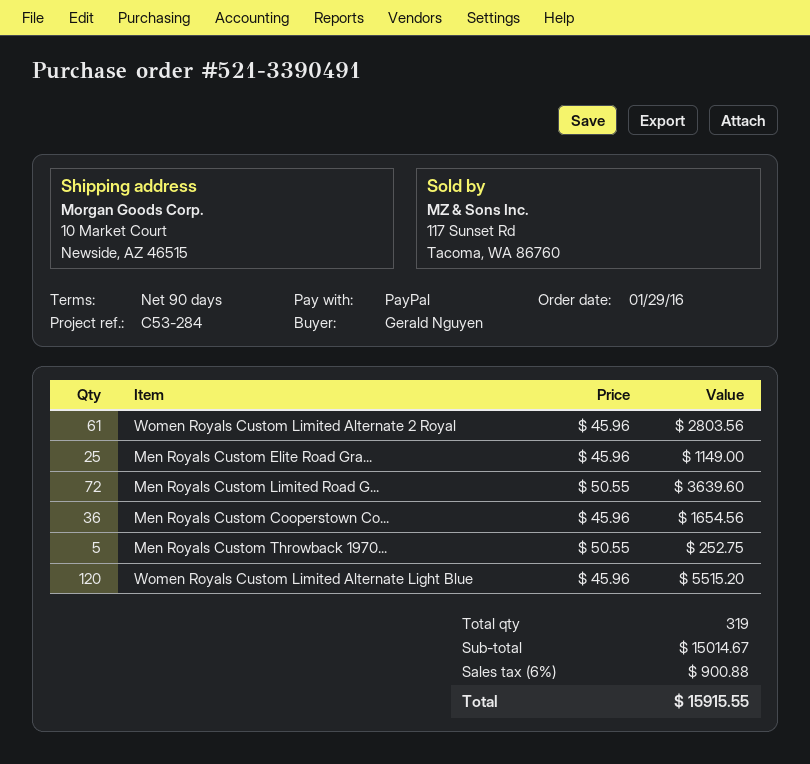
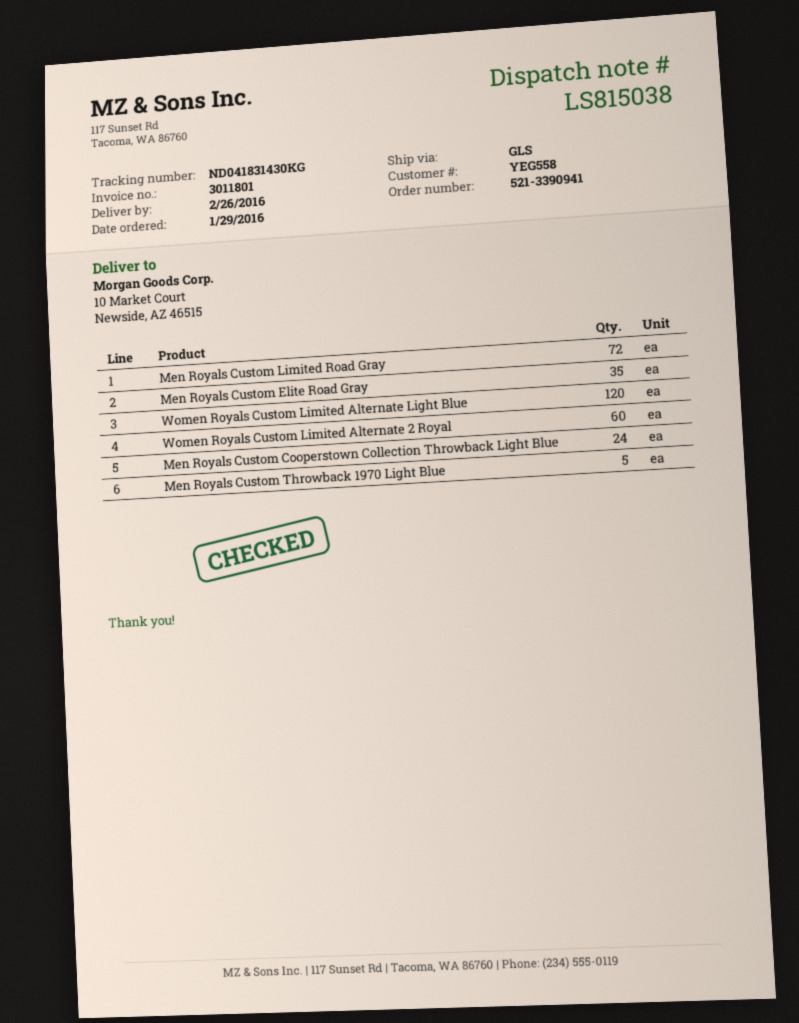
order number: 521-3390491 -> 521-3390941
Women Royals Custom Limited Alternate 2 Royal: 61 -> 60
Men Royals Custom Elite Road Gra...: 25 -> 35
Men Royals Custom Cooperstown Co...: 36 -> 24

